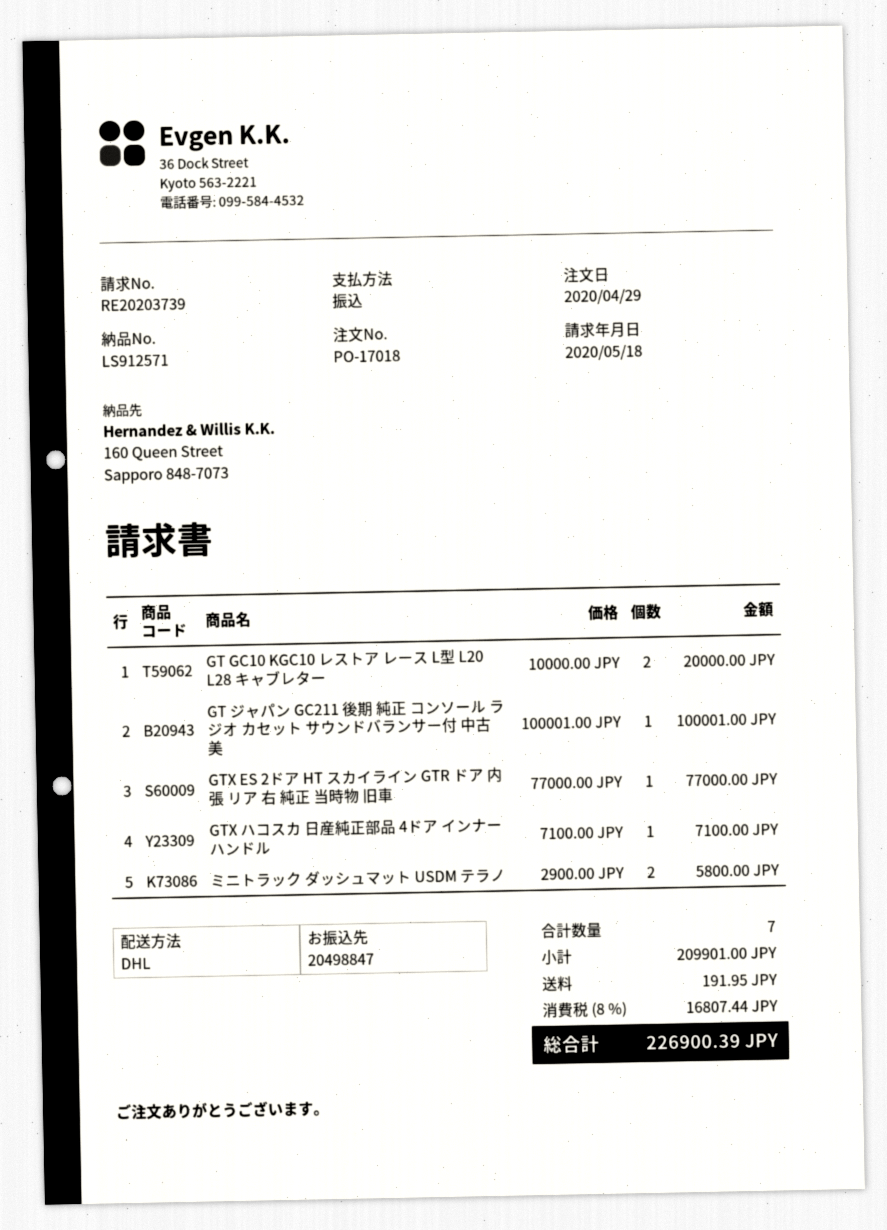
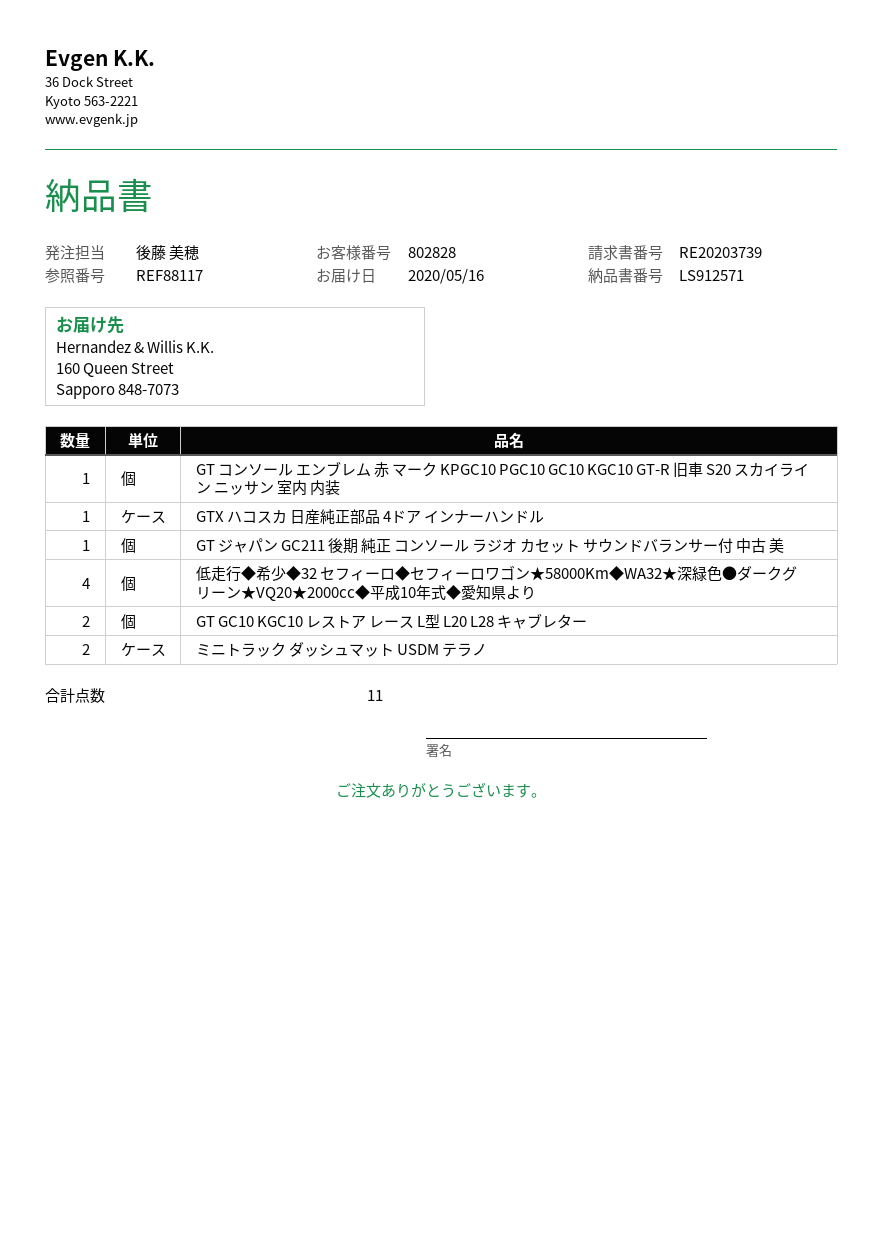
GTX ES 2ドア HT スカイライン GTR ドア 内張 リア 右 純正 当時物 旧車: 1 -> none
GT コンソール エンブレム 赤 マーク KPGC10 PGC10 GC10 KGC10 GT-R 旧車 S20 スカイライン ニッサン 室内 内装: none -> 1
低走行◆希少◆32 セフィーロ◆セフィーロワゴン★58000Km◆WA32★深緑色●ダークグリーン★VQ20★2000cc◆平成10年式◆愛知県より: none -> 4
total quantity: 7 -> 11

